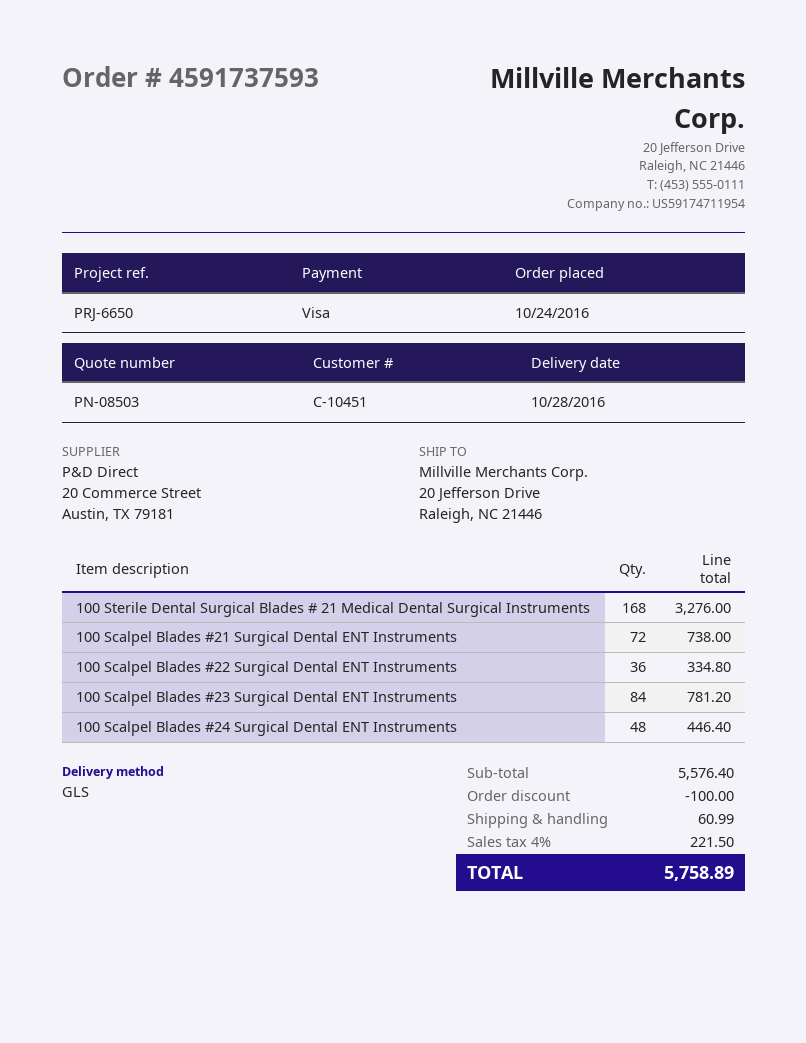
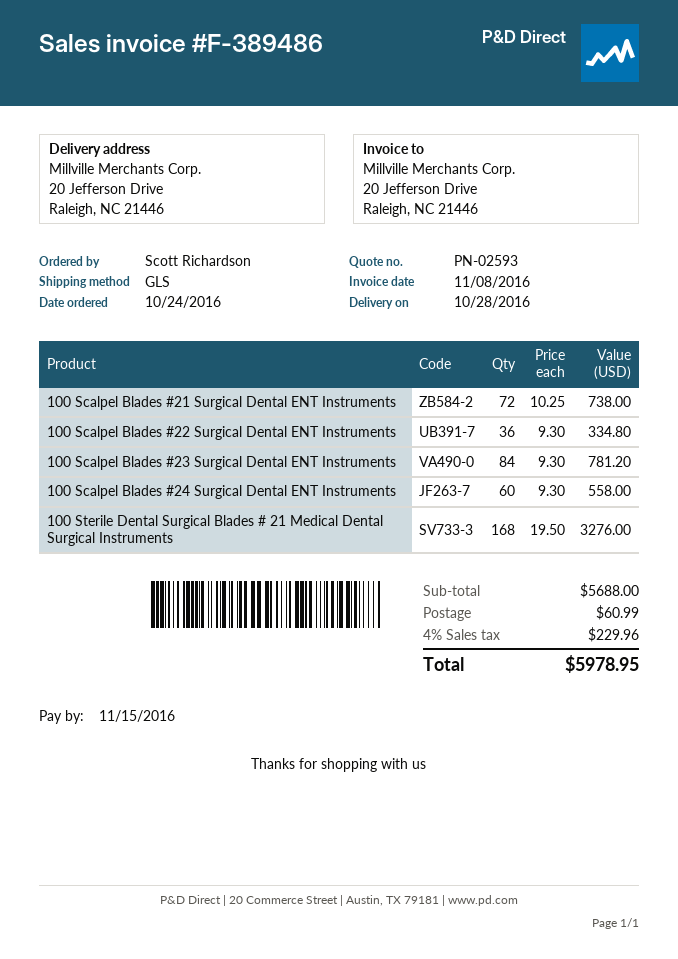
quote number: PN-08503 -> PN-02593
100 Scalpel Blades #24 Surgical Dental ENT Instruments: 48 for 446.40 -> 60 for 558.00
subtotal: 5576.40 -> 5688.00
discount: 100.00 -> none
tax: 4% = 221.50 -> 4% = 229.96
total: 5758.89 -> 5978.95

